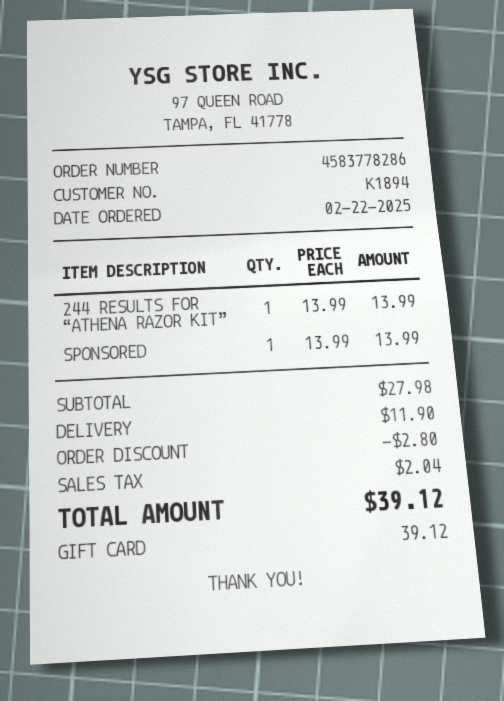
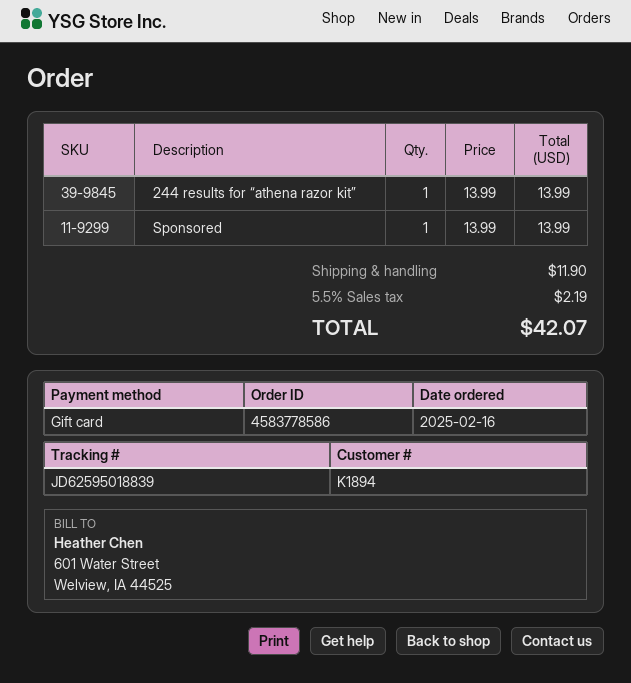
order number: 4583778286 -> 4583778586
order date: 2025-02-22 -> 2025-02-16
discount: 2.80 -> none
tax: 2.04 -> 2.19
total: 39.12 -> 42.07

